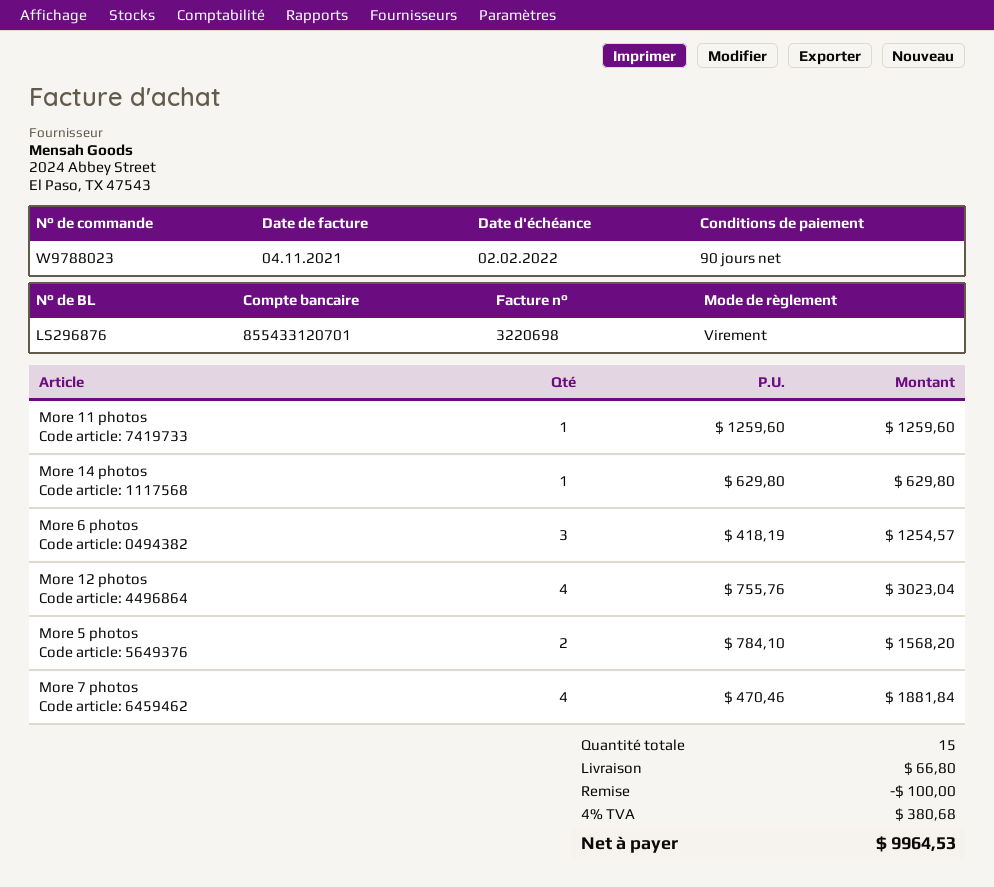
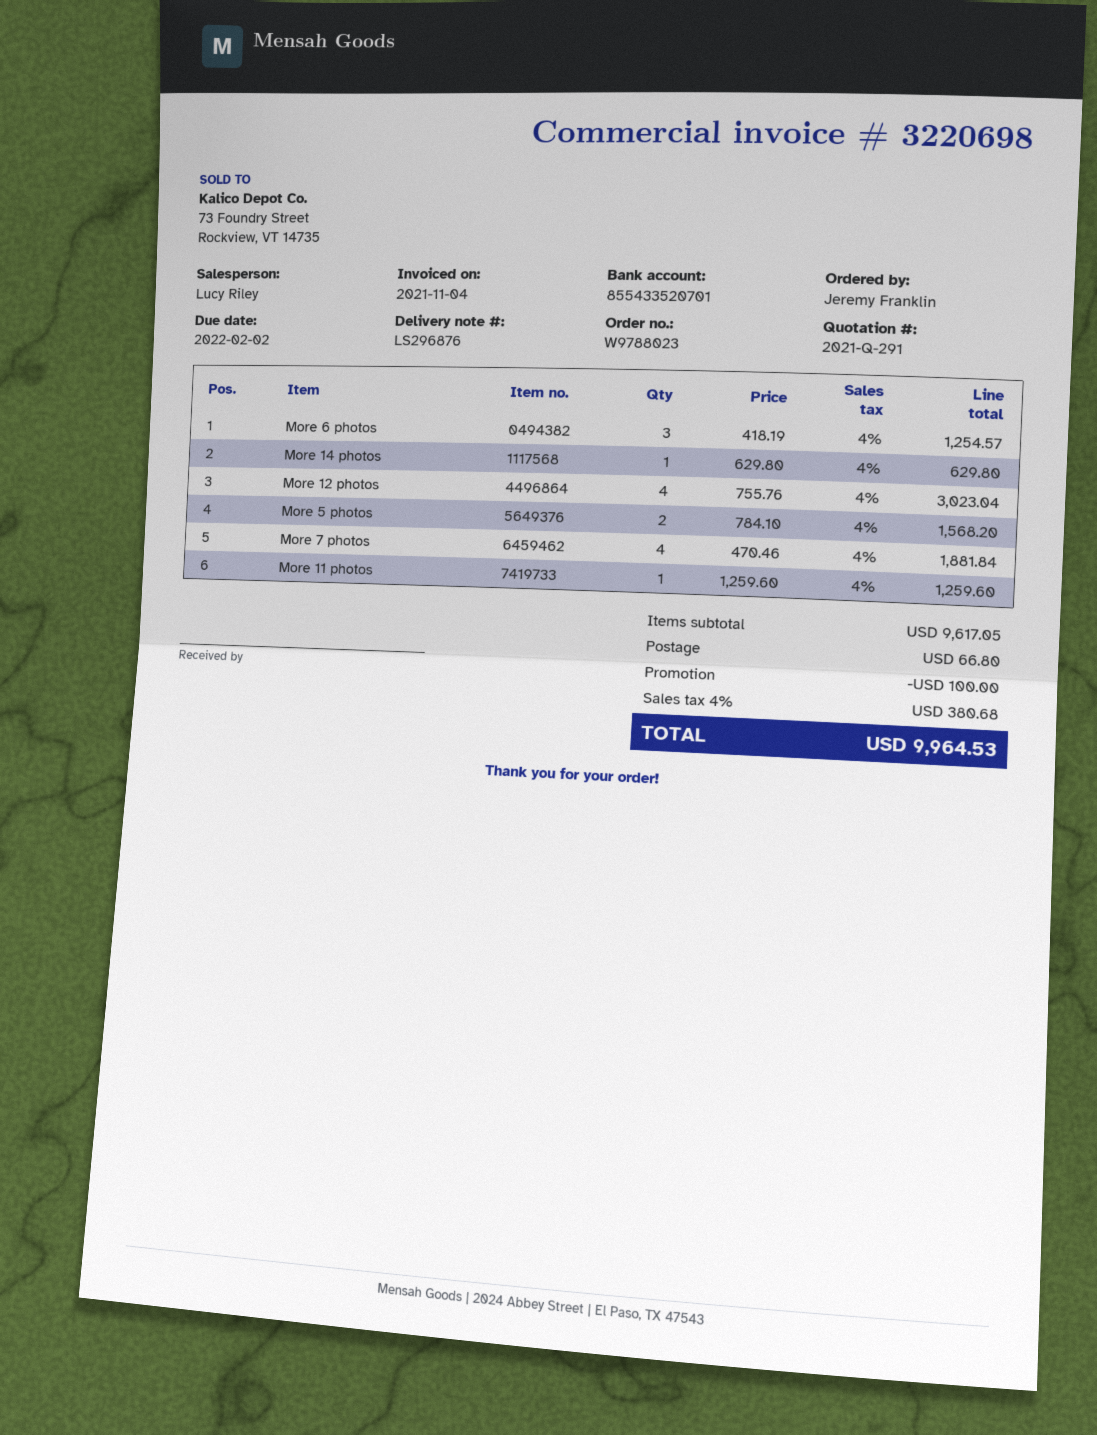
bank account: 855433120701 -> 855433520701

